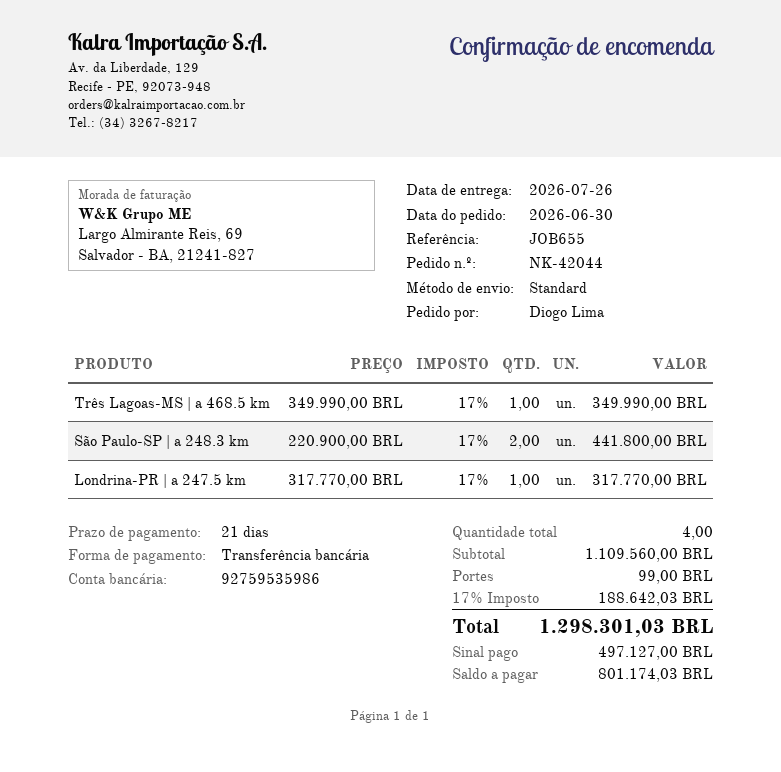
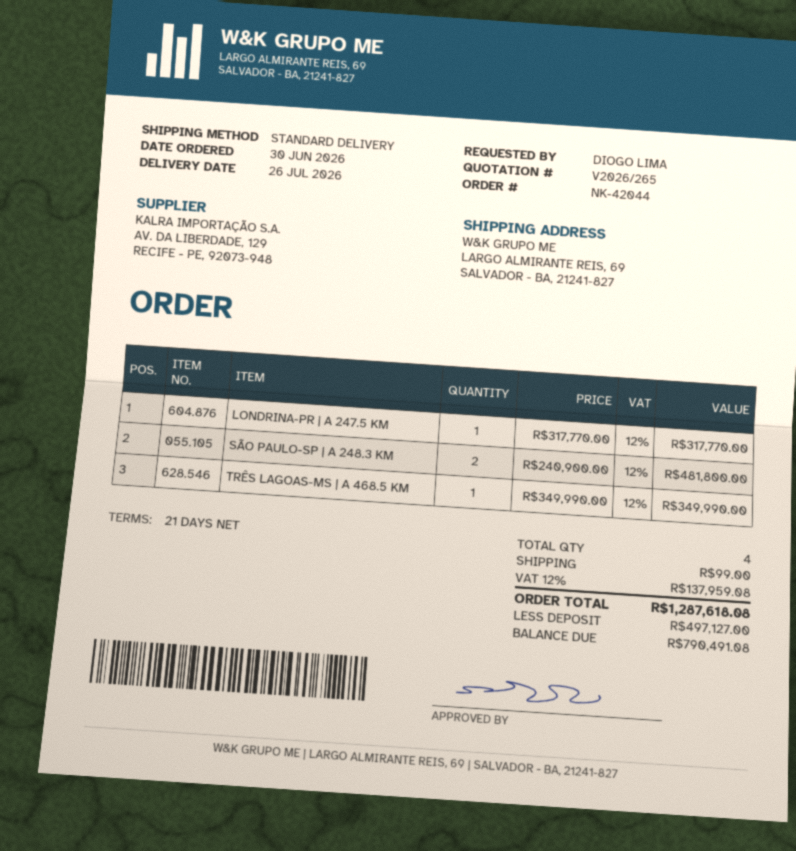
São Paulo-SP | a 248.3 km: 2 x 220900.00 = 441800.00 -> 2 x 240900.00 = 481800.00
tax: 17% = 188642.03 -> 12% = 137959.08
total: 1298301.03 -> 1287618.08
balance: 801174.03 -> 790491.08

